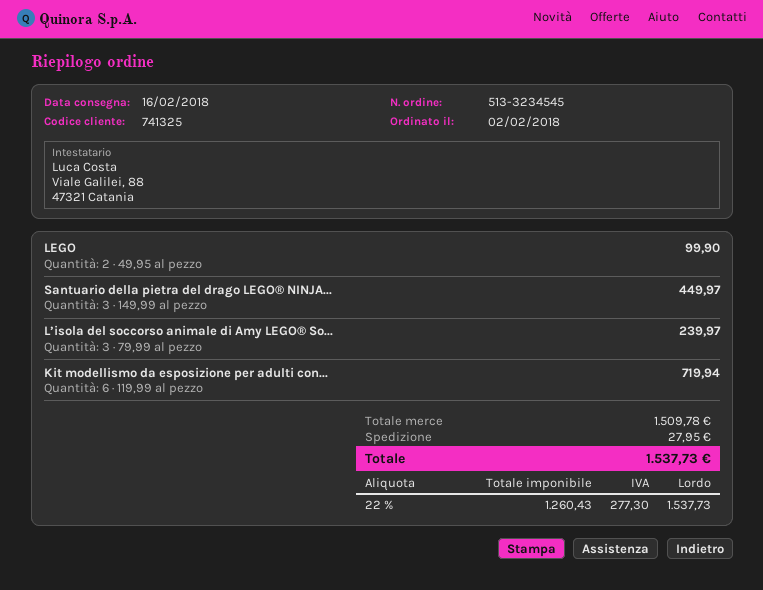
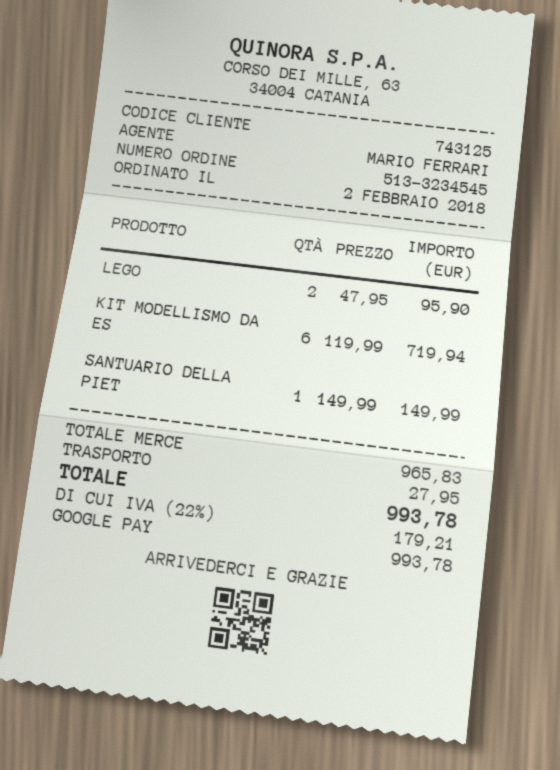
customer number: 741325 -> 743125
LEGO: 2 x 49.95 = 99.90 -> 2 x 47.95 = 95.90
Santuario della pietra del drago LEGO® NINJA...: 3 x 149.99 = 449.97 -> 1 x 149.99 = 149.99
L’isola del soccorso animale di Amy LEGO® So...: 3 x 79.99 = 239.97 -> none
subtotal: 1509.78 -> 965.83
tax: 22% = 277.30 -> 22% = 179.21
total: 1537.73 -> 993.78

